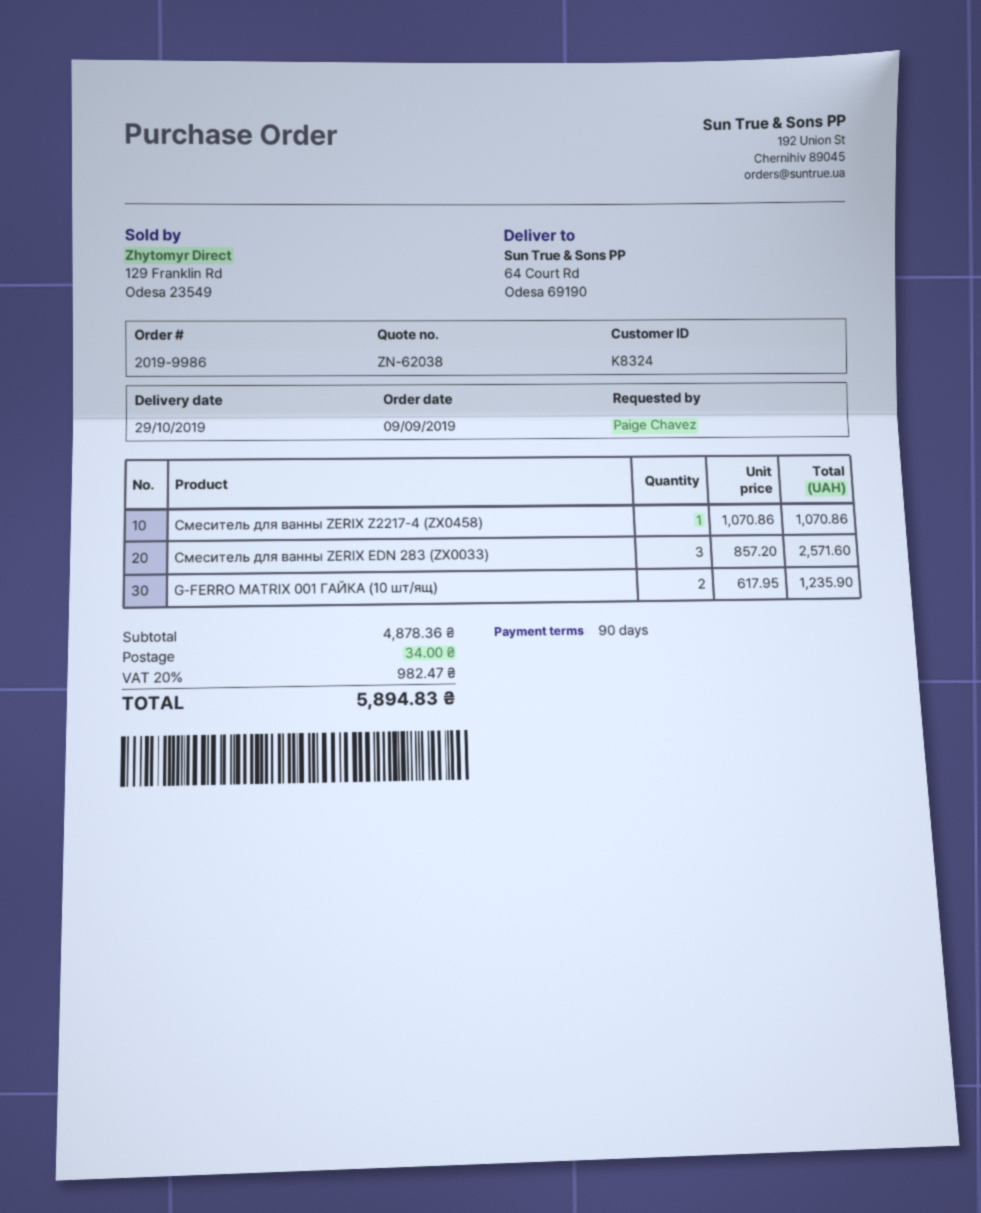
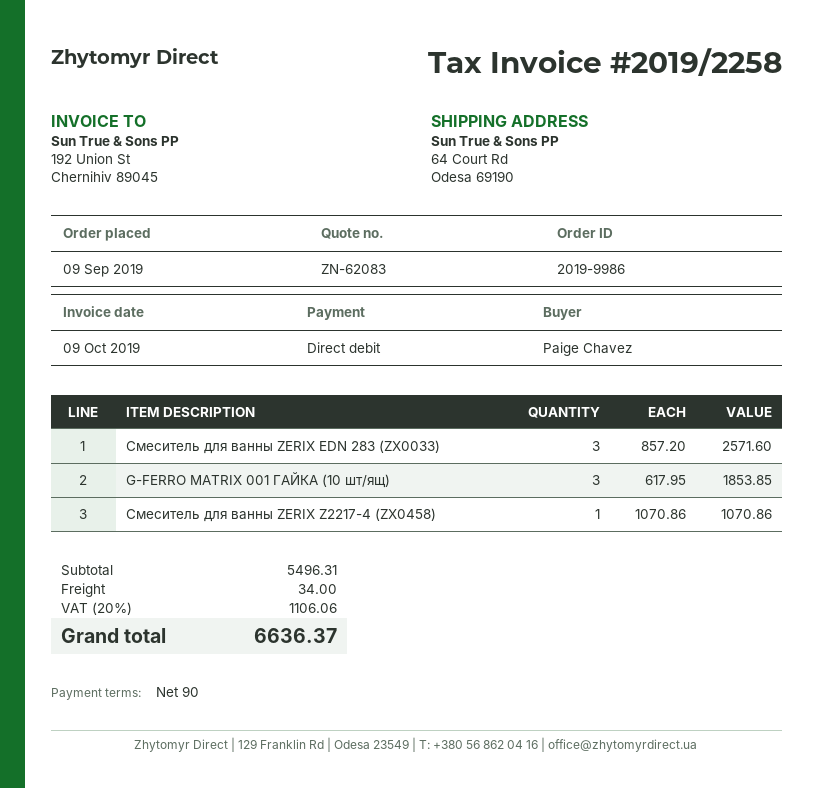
quote number: ZN-62038 -> ZN-62083
G-FERRO MATRIX 001 ГАЙКА (10 шт/ящ): 2 x 617.95 = 1235.90 -> 3 x 617.95 = 1853.85
subtotal: 4878.36 -> 5496.31
tax: 20% = 982.47 -> 20% = 1106.06
total: 5894.83 -> 6636.37

